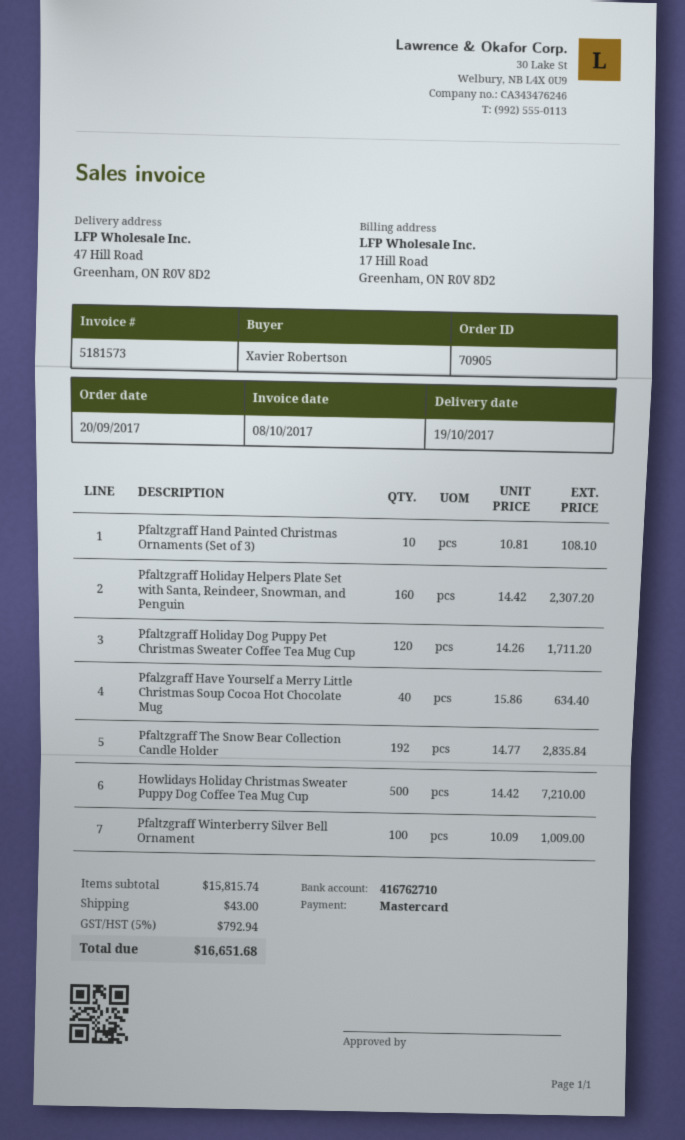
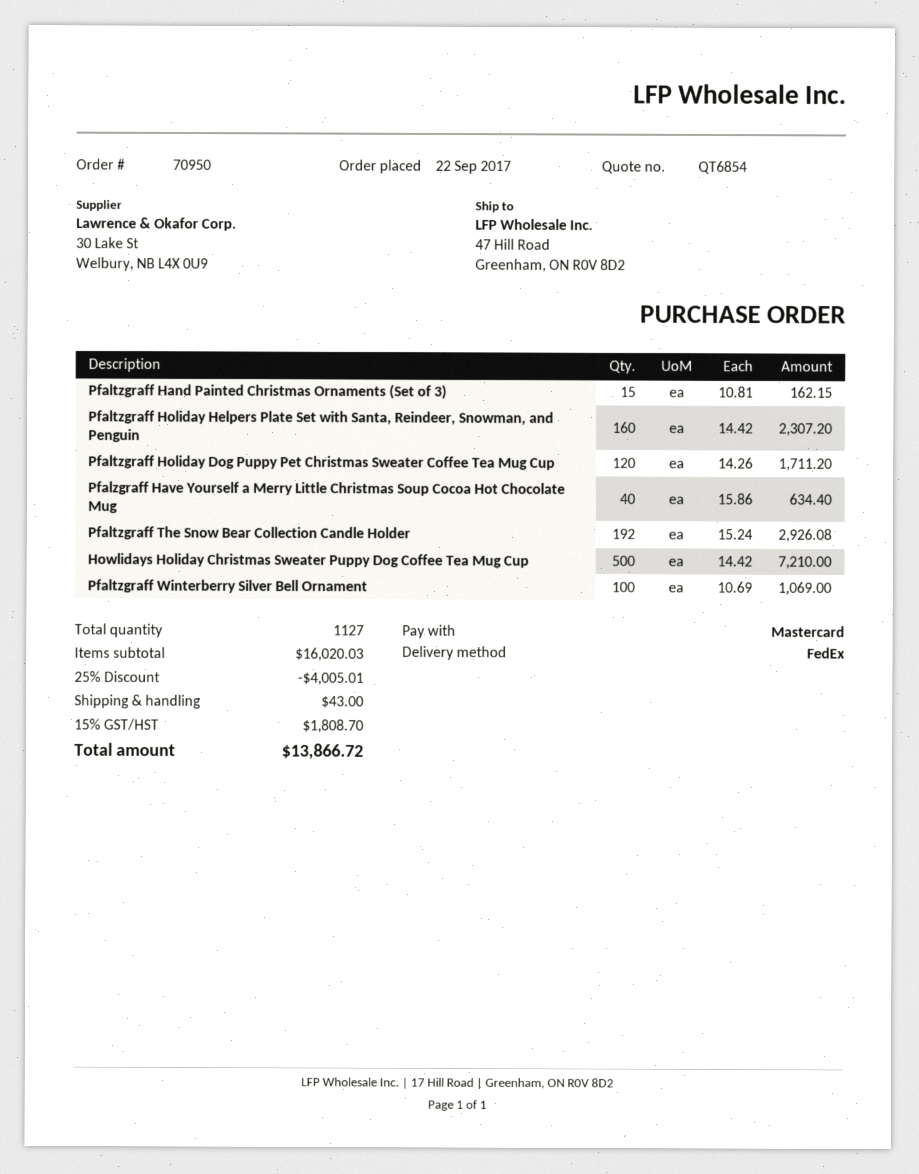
order number: 70905 -> 70950
order date: 2017-09-20 -> 2017-09-22
Pfaltzgraff Hand Painted Christmas Ornaments (Set of 3): 10 x 10.81 = 108.10 -> 15 x 10.81 = 162.15
Pfaltzgraff The Snow Bear Collection Candle Holder: 192 x 14.77 = 2835.84 -> 192 x 15.24 = 2926.08
Pfaltzgraff Winterberry Silver Bell Ornament: 100 x 10.09 = 1009.00 -> 100 x 10.69 = 1069.00
subtotal: 15815.74 -> 16020.03
discount: none -> 25% = 4005.01
tax: 5% = 792.94 -> 15% = 1808.70
total: 16651.68 -> 13866.72

